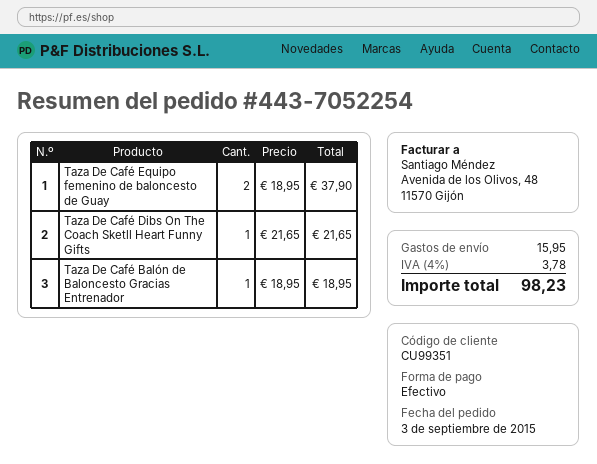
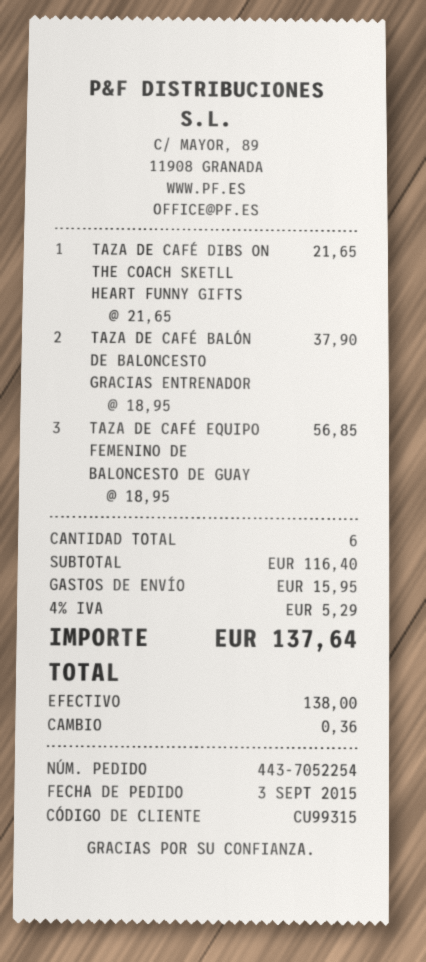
customer number: CU99351 -> CU99315
Taza De Café Equipo femenino de baloncesto de Guay: 2 x 18.95 = 37.90 -> 3 x 18.95 = 56.85
Taza De Café Balón de Baloncesto Gracias Entrenador: 1 x 18.95 = 18.95 -> 2 x 18.95 = 37.90
tax: 4% = 3.78 -> 4% = 5.29
total: 98.23 -> 137.64

